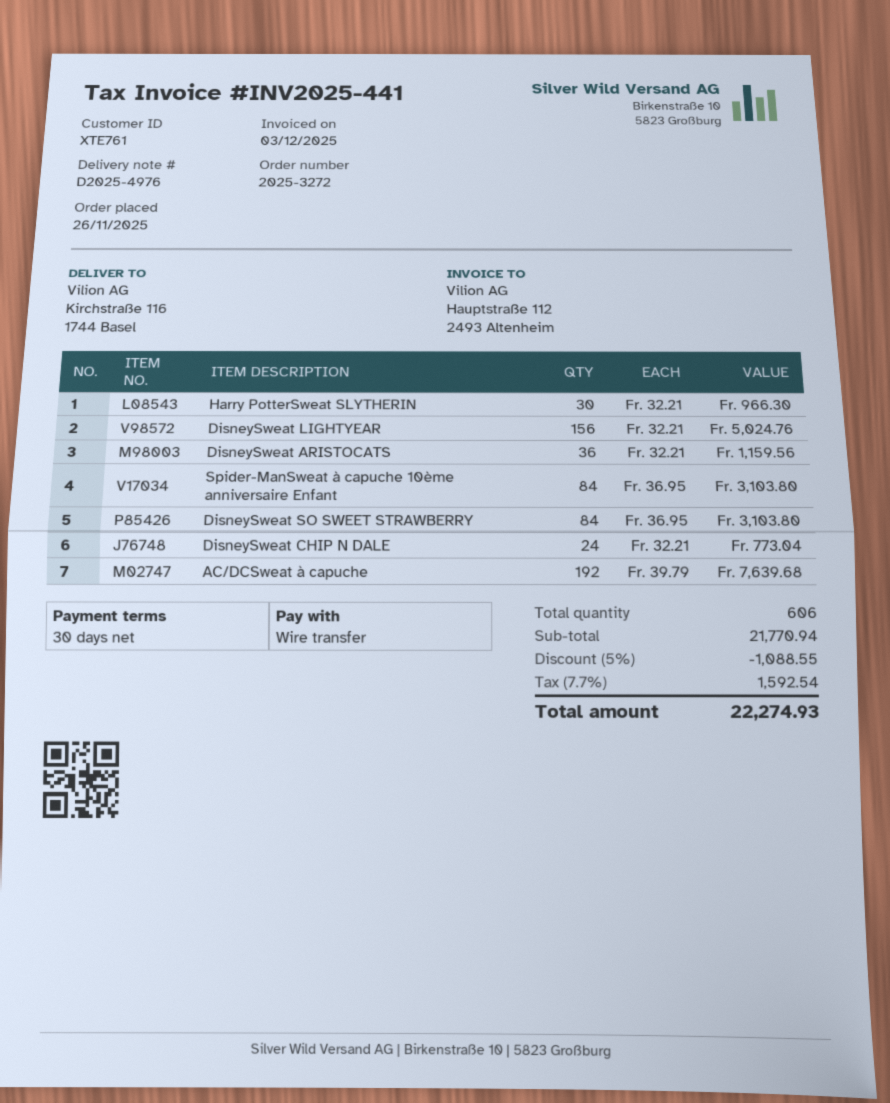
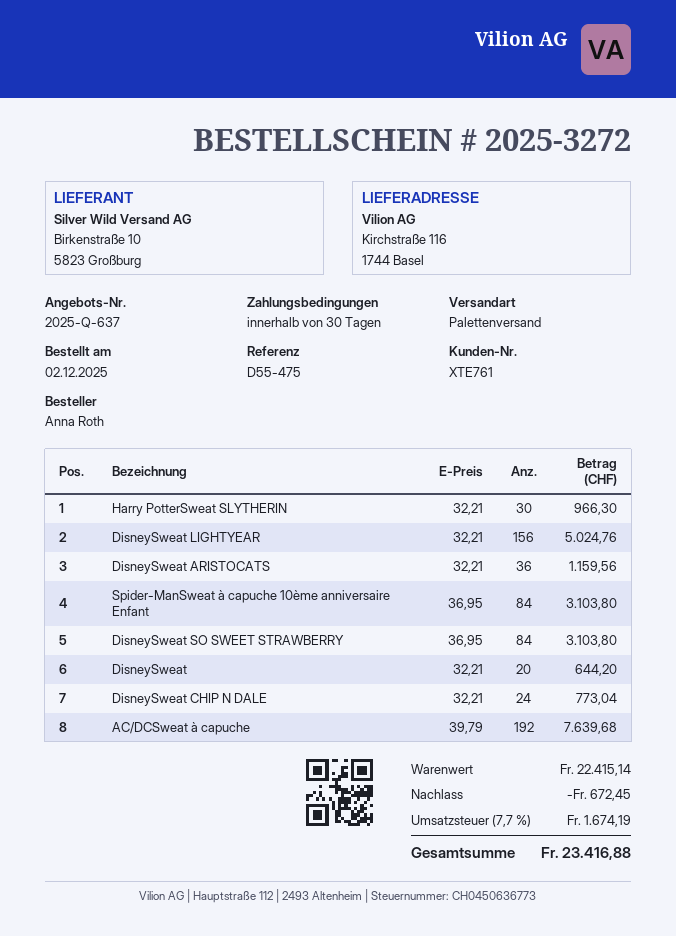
order date: 2025-11-26 -> 2025-12-02
DisneySweat: none -> 20 x 32.21 = 644.20
subtotal: 21770.94 -> 22415.14
discount: 1088.55 -> 672.45
tax: 7.7% = 1592.54 -> 7.7% = 1674.19
total: 22274.93 -> 23416.88

